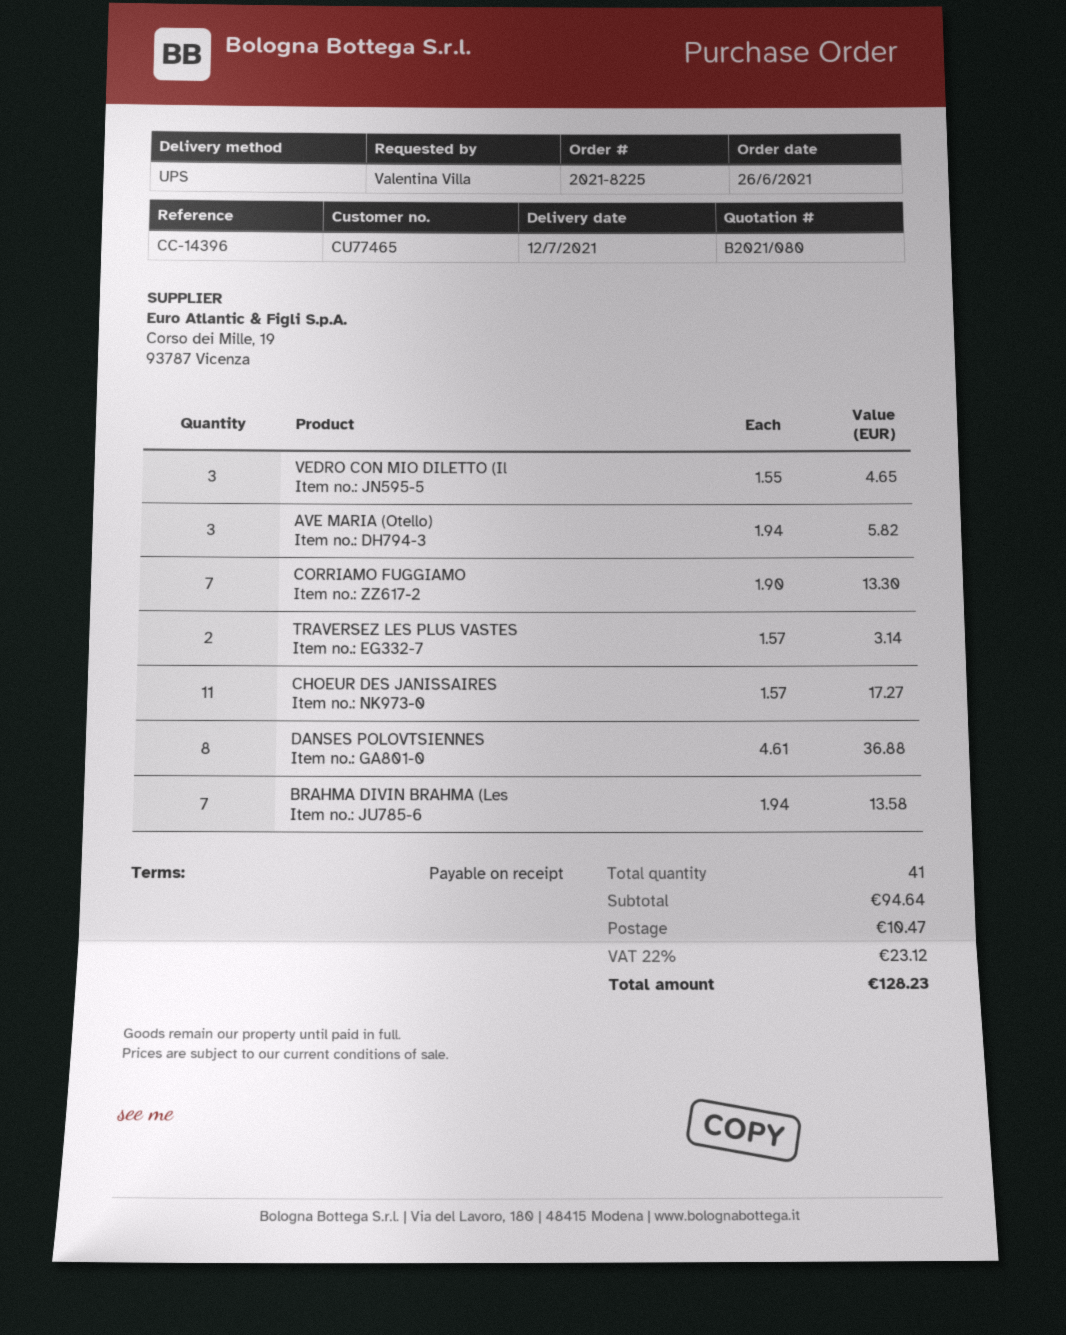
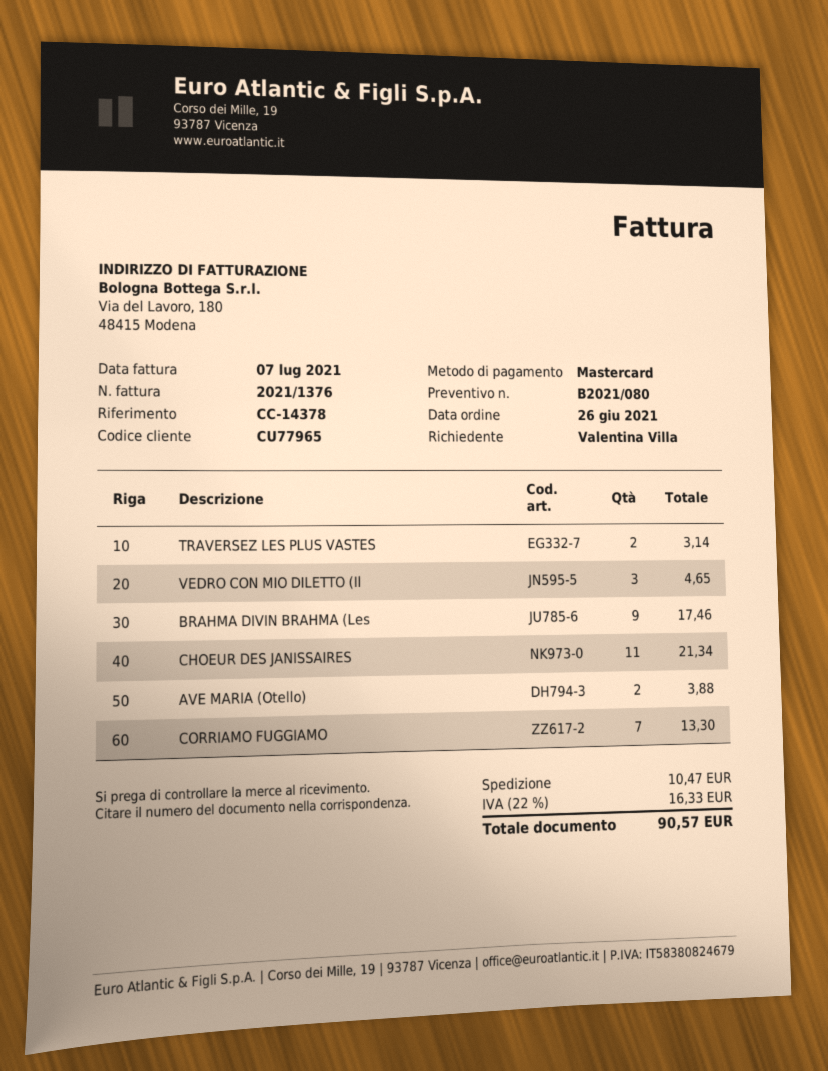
customer number: CU77465 -> CU77965
reference: CC-14396 -> CC-14378
AVE MARIA (Otello): 3 for 5.82 -> 2 for 3.88
CHOEUR DES JANISSAIRES: 11 for 17.27 -> 11 for 21.34
DANSES POLOVTSIENNES: 8 for 36.88 -> none
BRAHMA DIVIN BRAHMA (Les: 7 for 13.58 -> 9 for 17.46
tax: 22% = 23.12 -> 22% = 16.33
total: 128.23 -> 90.57

